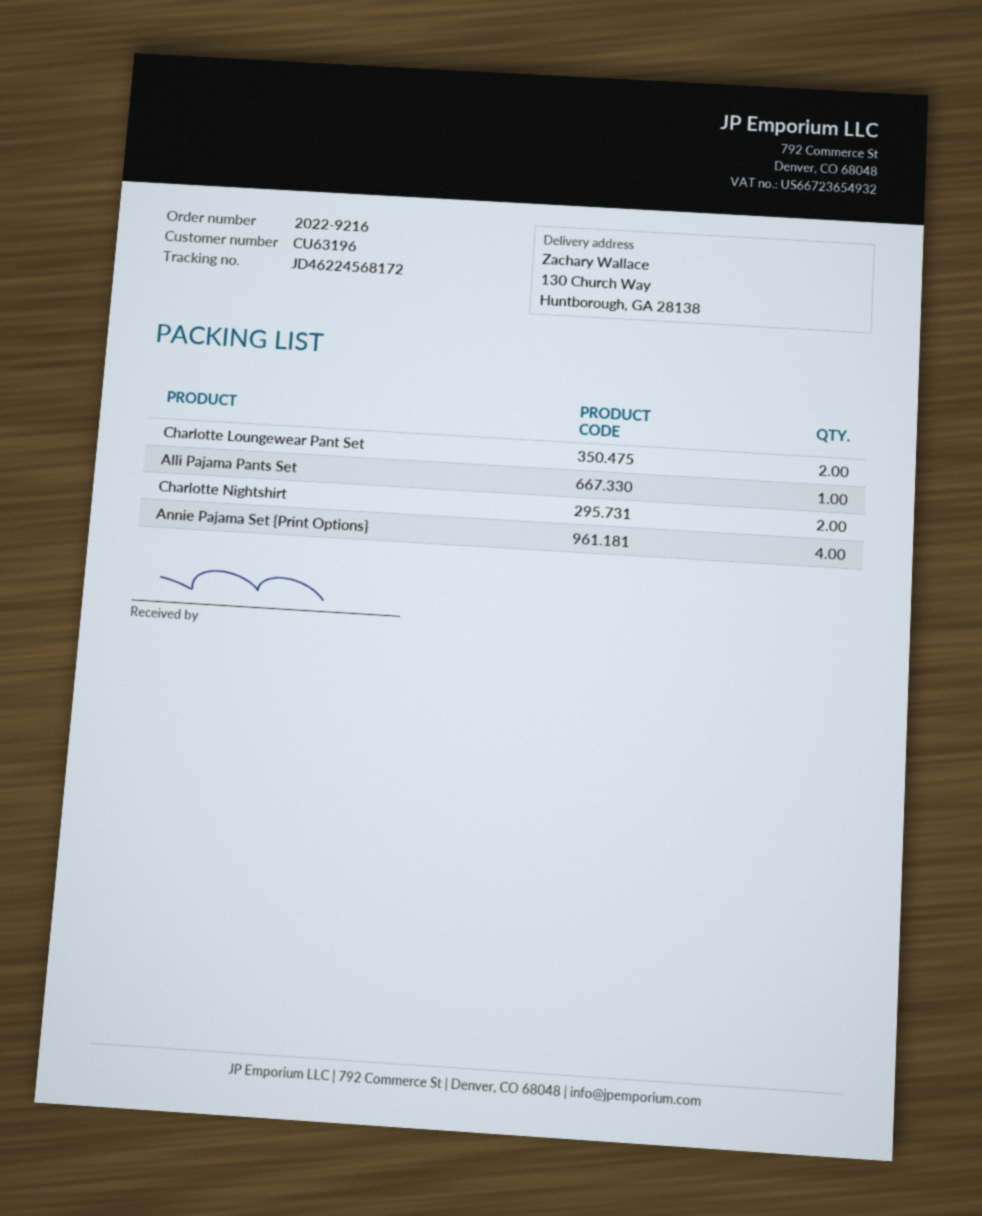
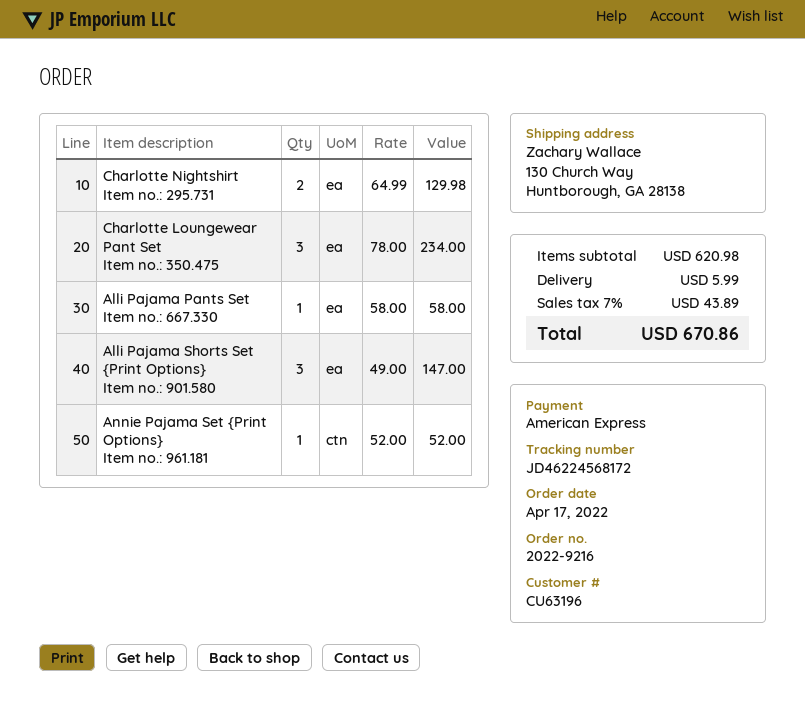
Charlotte Loungewear Pant Set: 2 -> 3
Annie Pajama Set {Print Options}: 4 -> 1
Alli Pajama Shorts Set {Print Options}: none -> 3

